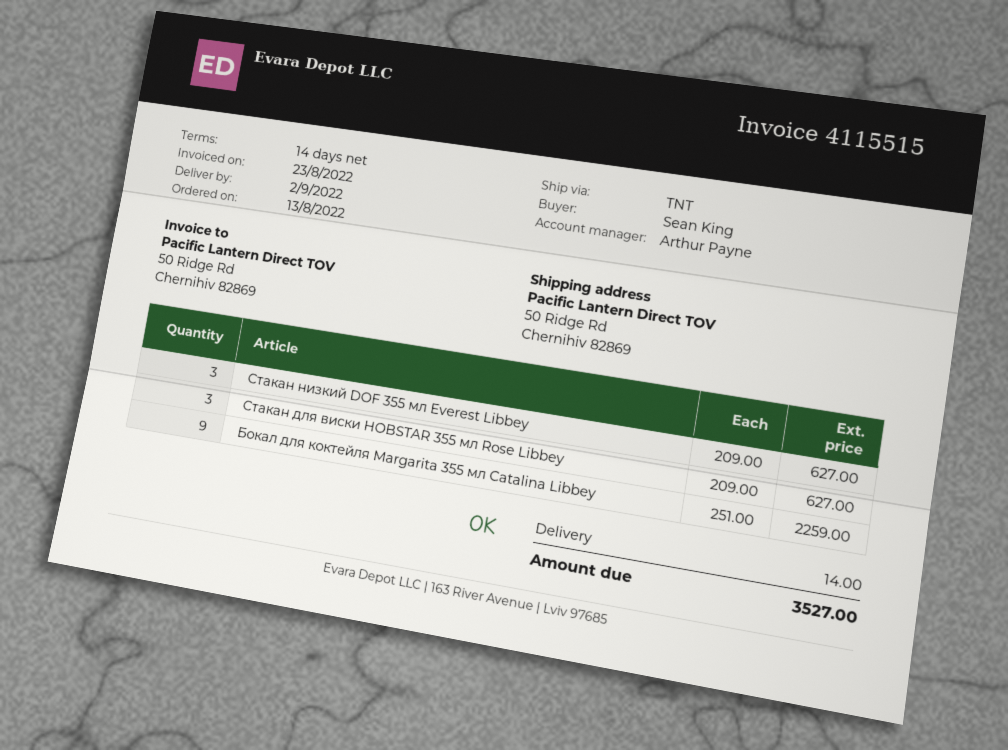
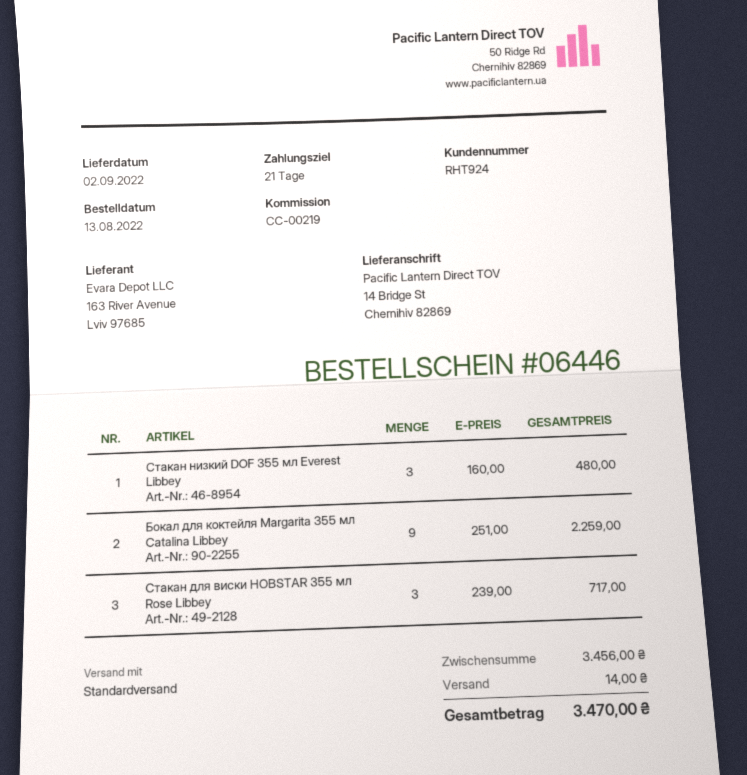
payment terms: 14 days -> 21 days
shipping method: TNT -> standard
ship to: 50 Ridge Rd, Chernihiv 82869 -> 14 Bridge St, Chernihiv 82869
Стакан низкий DOF 355 мл Everest Libbey: 3 x 209.00 = 627.00 -> 3 x 160.00 = 480.00
Стакан для виски HOBSTAR 355 мл Rose Libbey: 3 x 209.00 = 627.00 -> 3 x 239.00 = 717.00
total: 3527.00 -> 3470.00

